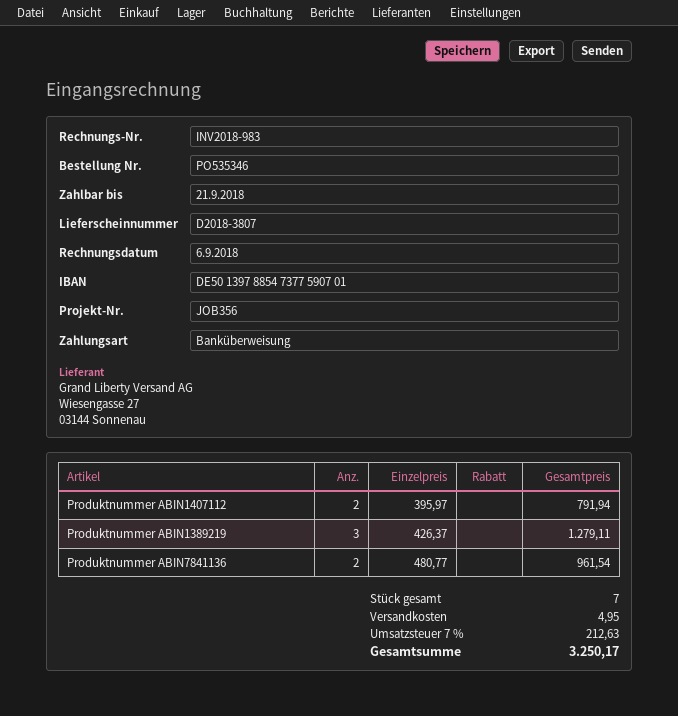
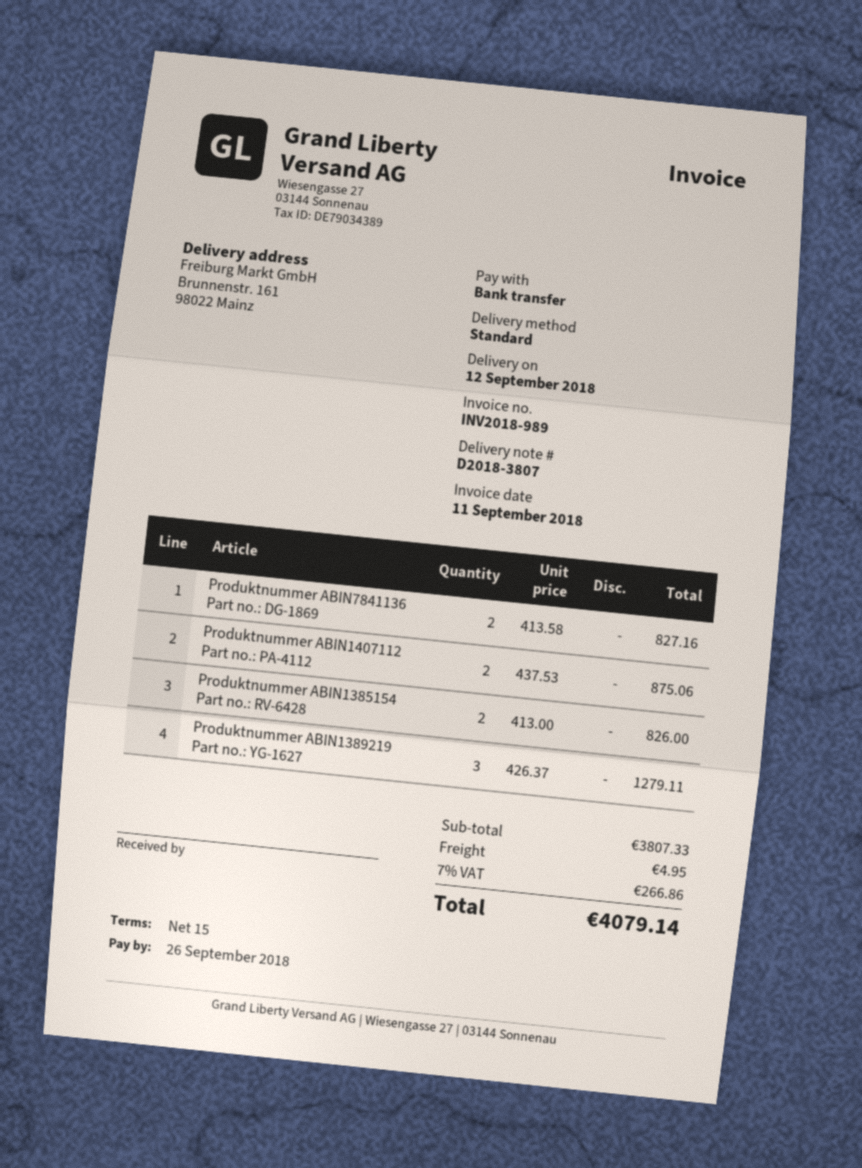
invoice number: INV2018-983 -> INV2018-989
invoice date: 2018-09-06 -> 2018-09-11
due date: 2018-09-21 -> 2018-09-26
Produktnummer ABIN1407112: 2 x 395.97 = 791.94 -> 2 x 437.53 = 875.06
Produktnummer ABIN7841136: 2 x 480.77 = 961.54 -> 2 x 413.58 = 827.16
Produktnummer ABIN1385154: none -> 2 x 413.00 = 826.00
tax: 7% = 212.63 -> 7% = 266.86
total: 3250.17 -> 4079.14

